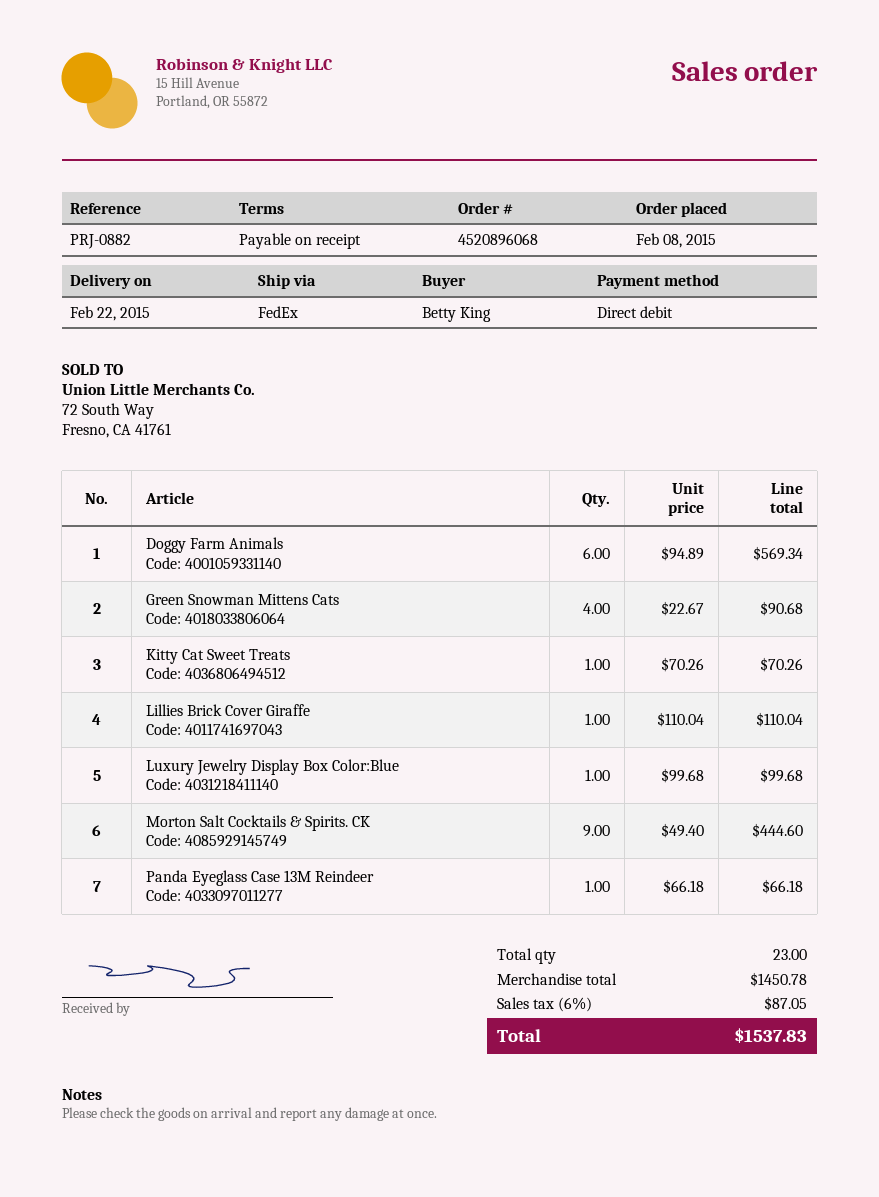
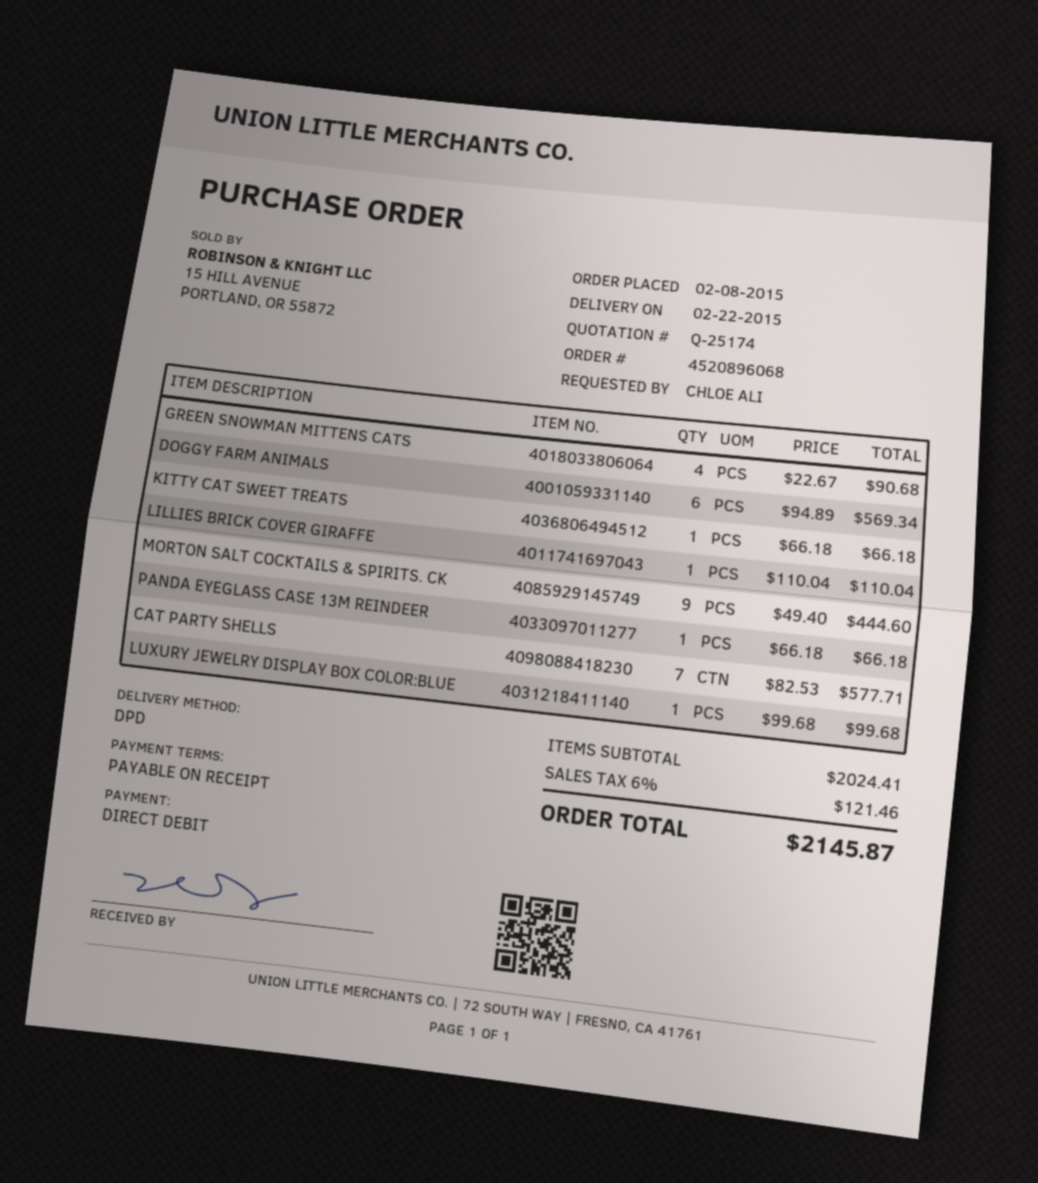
ordered by: Betty King -> CHLOE ALI
shipping method: FedEx -> DPD
Kitty Cat Sweet Treats: 1 x 70.26 = 70.26 -> 1 x 66.18 = 66.18
CAT PARTY SHELLS: none -> 7 x 82.53 = 577.71
subtotal: 1450.78 -> 2024.41
tax: 6% = 87.05 -> 6% = 121.46
total: 1537.83 -> 2145.87

